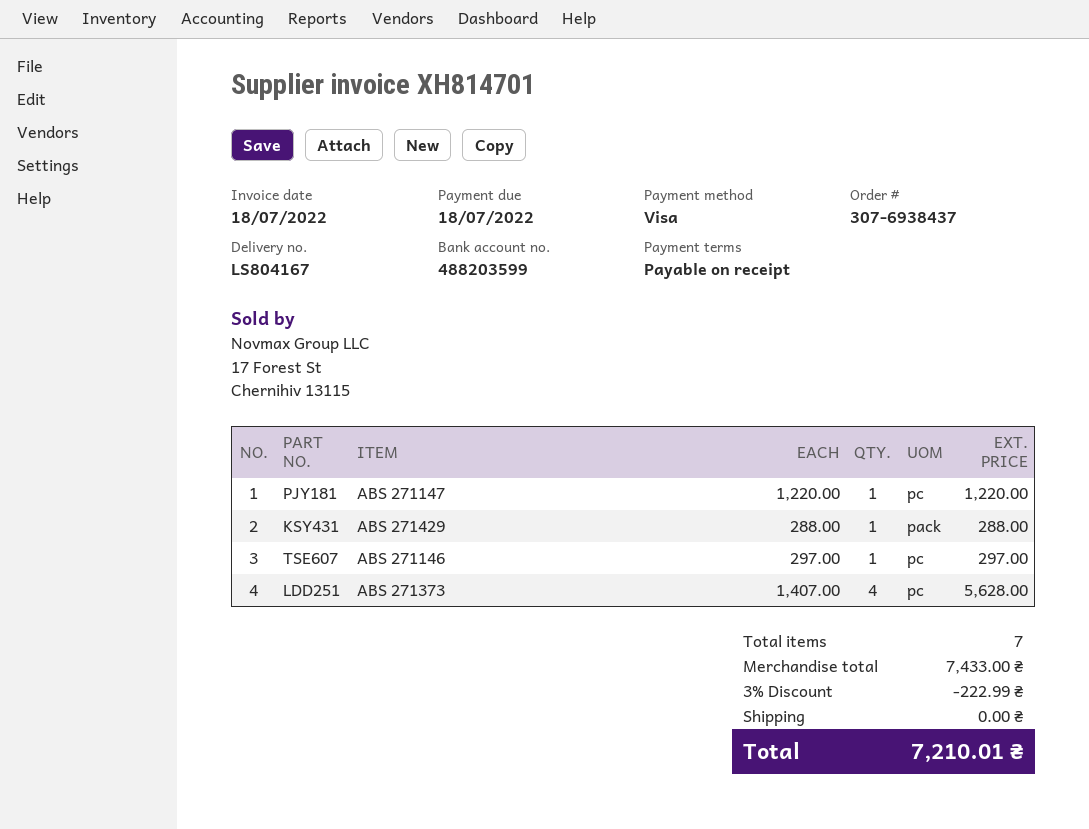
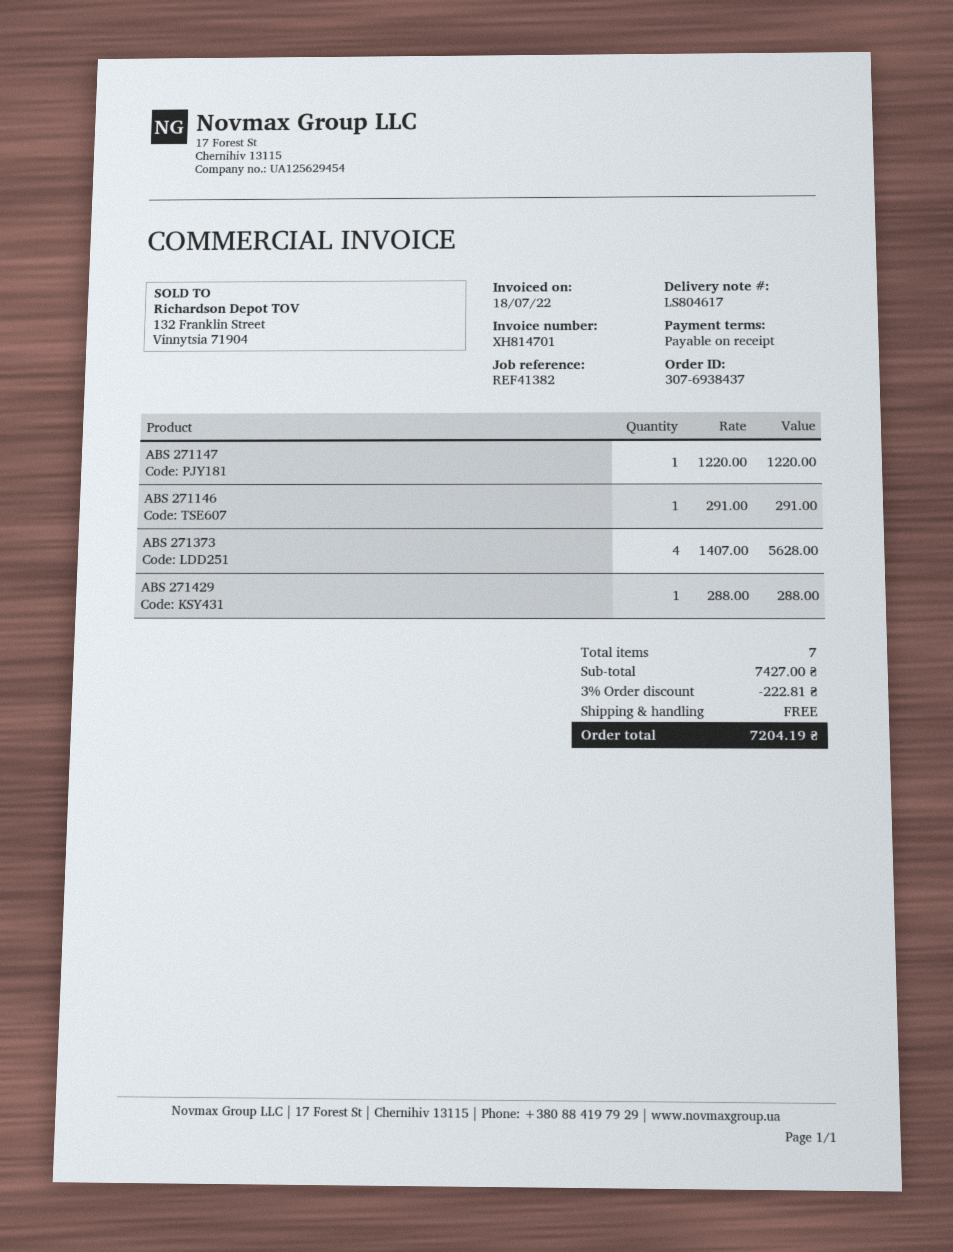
delivery note number: LS804167 -> LS804617
ABS 271146: 1 x 297.00 = 297.00 -> 1 x 291.00 = 291.00
subtotal: 7433.00 -> 7427.00
discount: 3% = 222.99 -> 3% = 222.81
total: 7210.01 -> 7204.19

